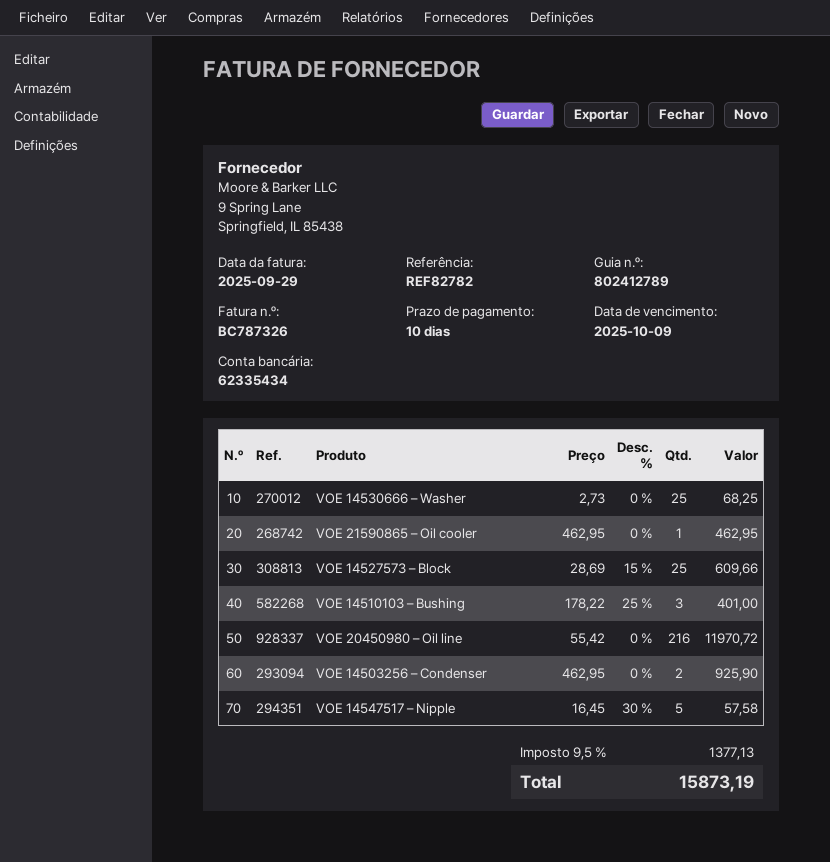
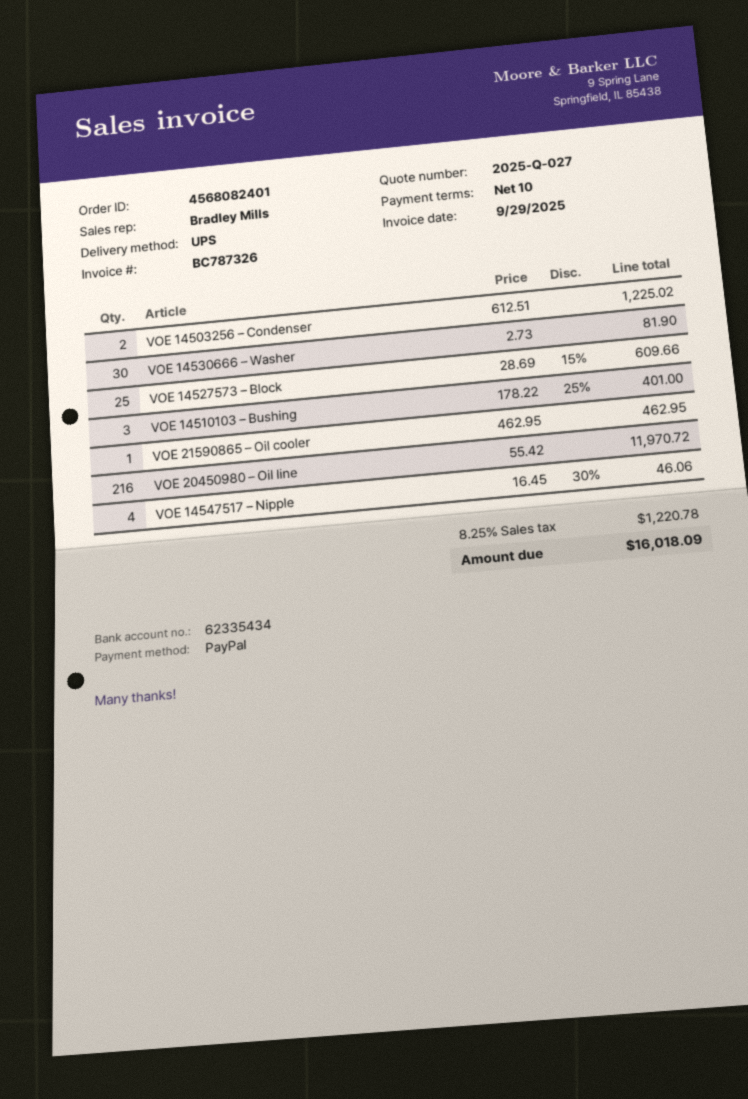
VOE 14530666 – Washer: 25 x 2.73 = 68.25 -> 30 x 2.73 = 81.90
VOE 14503256 – Condenser: 2 x 462.95 = 925.90 -> 2 x 612.51 = 1225.02
VOE 14547517 – Nipple: 5 x 16.45 - 30% = 57.58 -> 4 x 16.45 - 30% = 46.06
tax: 9.5% = 1377.13 -> 8.25% = 1220.78
total: 15873.19 -> 16018.09

